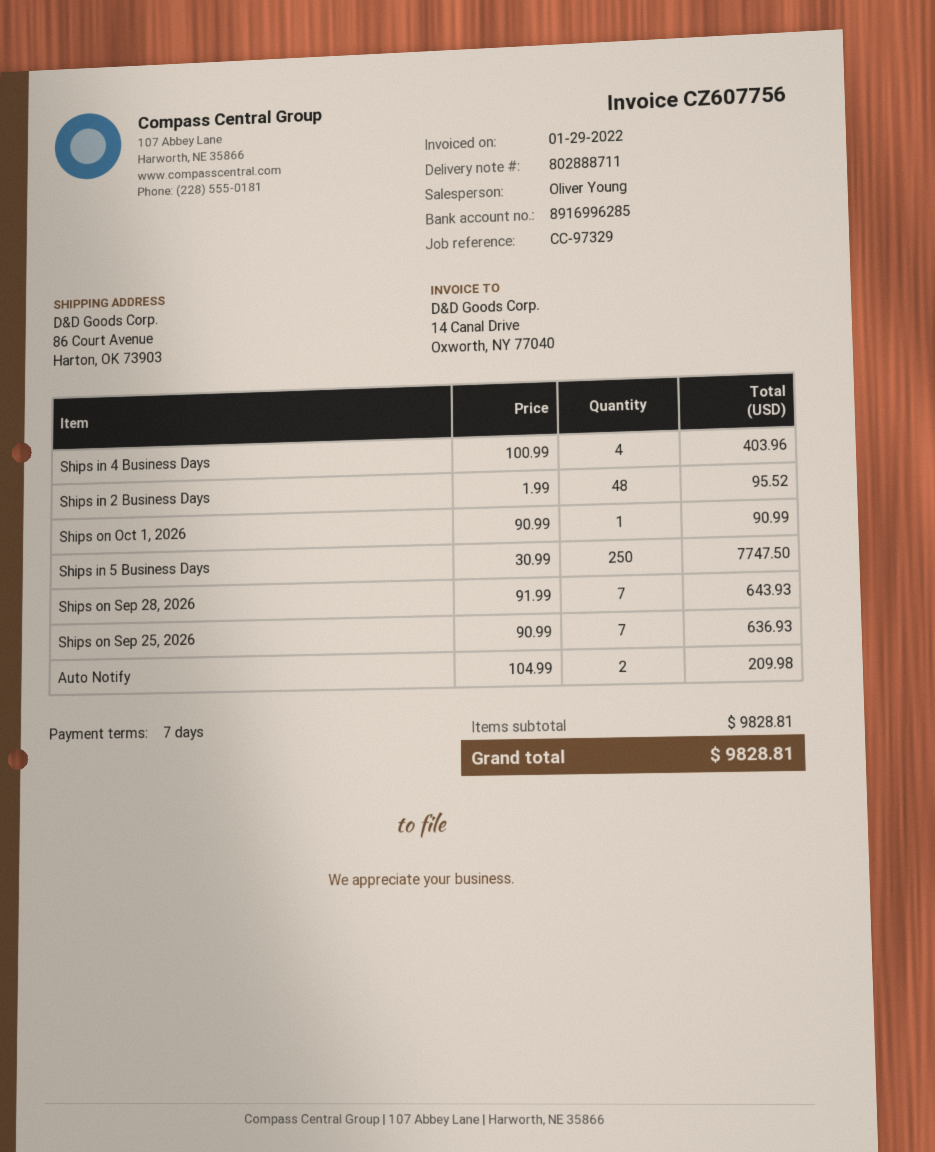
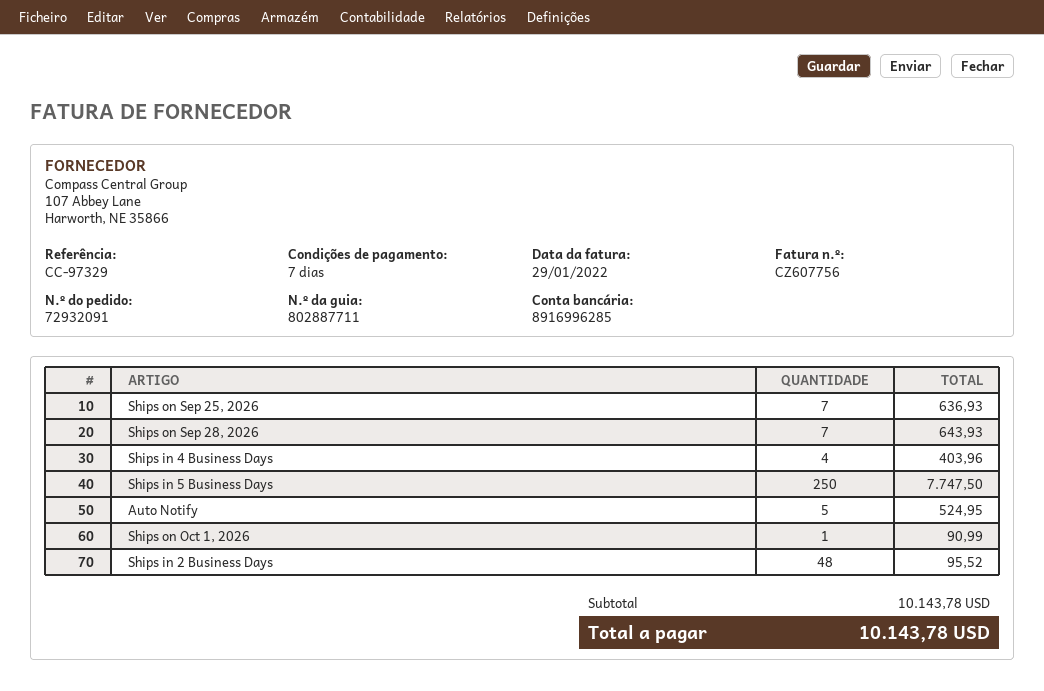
delivery note number: 802888711 -> 802887711
Auto Notify: 2 for 209.98 -> 5 for 524.95
subtotal: 9828.81 -> 10143.78
total: 9828.81 -> 10143.78

